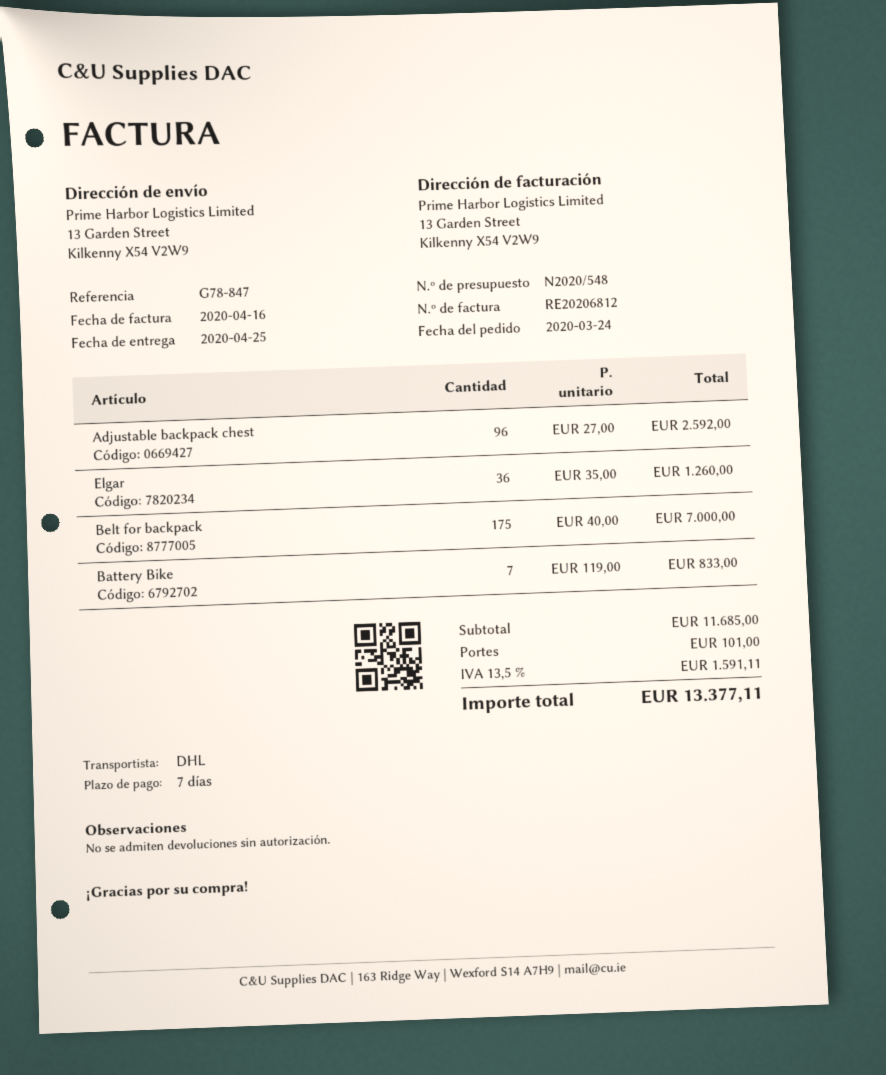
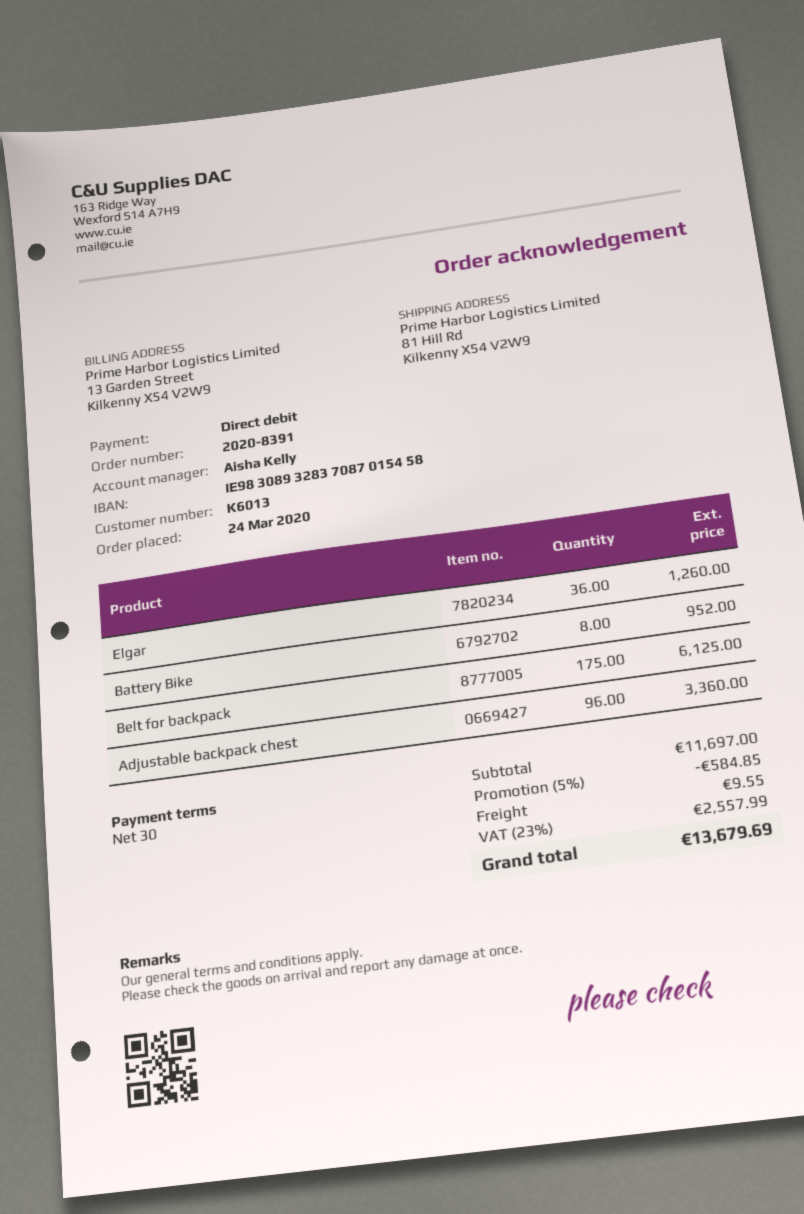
payment terms: 7 days -> 30 days
ship to: 13 Garden Street, Kilkenny X54 V2W9 -> 81 Hill Rd, Kilkenny X54 V2W9
Adjustable backpack chest: 96 for 2592.00 -> 96 for 3360.00
Belt for backpack: 175 for 7000.00 -> 175 for 6125.00
Battery Bike: 7 for 833.00 -> 8 for 952.00
subtotal: 11685.00 -> 11697.00
discount: none -> 5% = 584.85
shipping: 101.00 -> 9.55
tax: 13.5% = 1591.11 -> 23% = 2557.99
total: 13377.11 -> 13679.69

